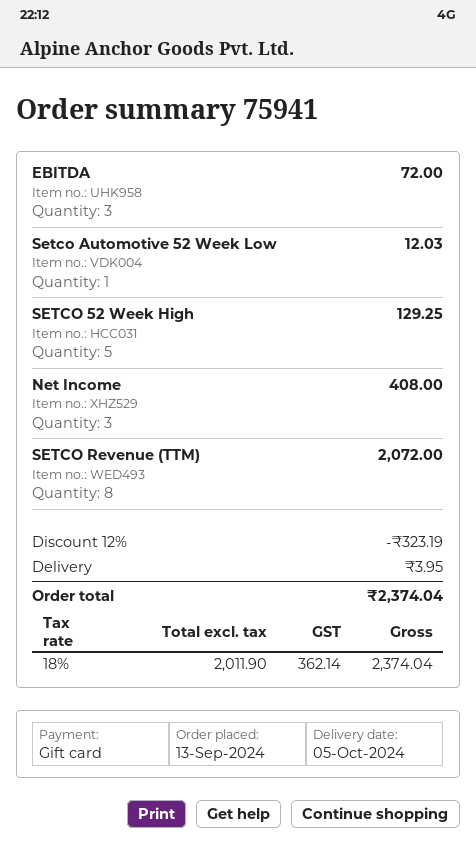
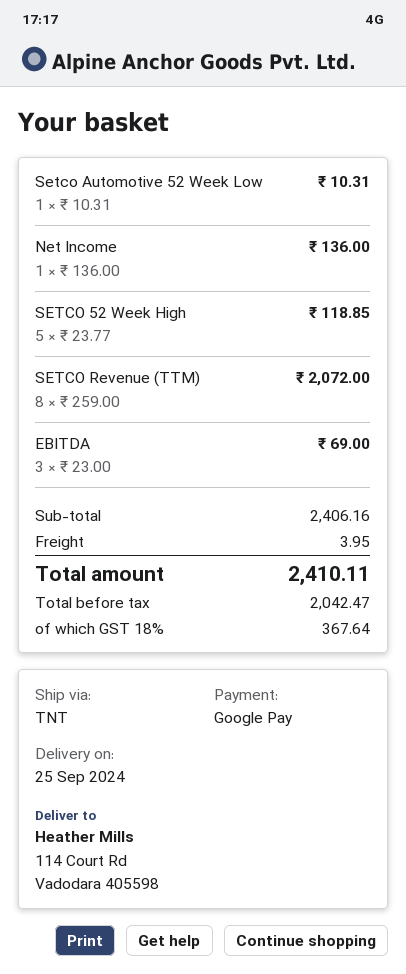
delivery date: 2024-10-05 -> 2024-09-25
payment method: gift card -> Google Pay
EBITDA: 3 for 72.00 -> 3 for 69.00
Setco Automotive 52 Week Low: 1 for 12.03 -> 1 for 10.31
SETCO 52 Week High: 5 for 129.25 -> 5 for 118.85
Net Income: 3 for 408.00 -> 1 for 136.00
discount: 12% = 323.19 -> none
net: 2011.90 -> 2042.47
tax: 18% = 362.14 -> 18% = 367.64
total: 2374.04 -> 2410.11

